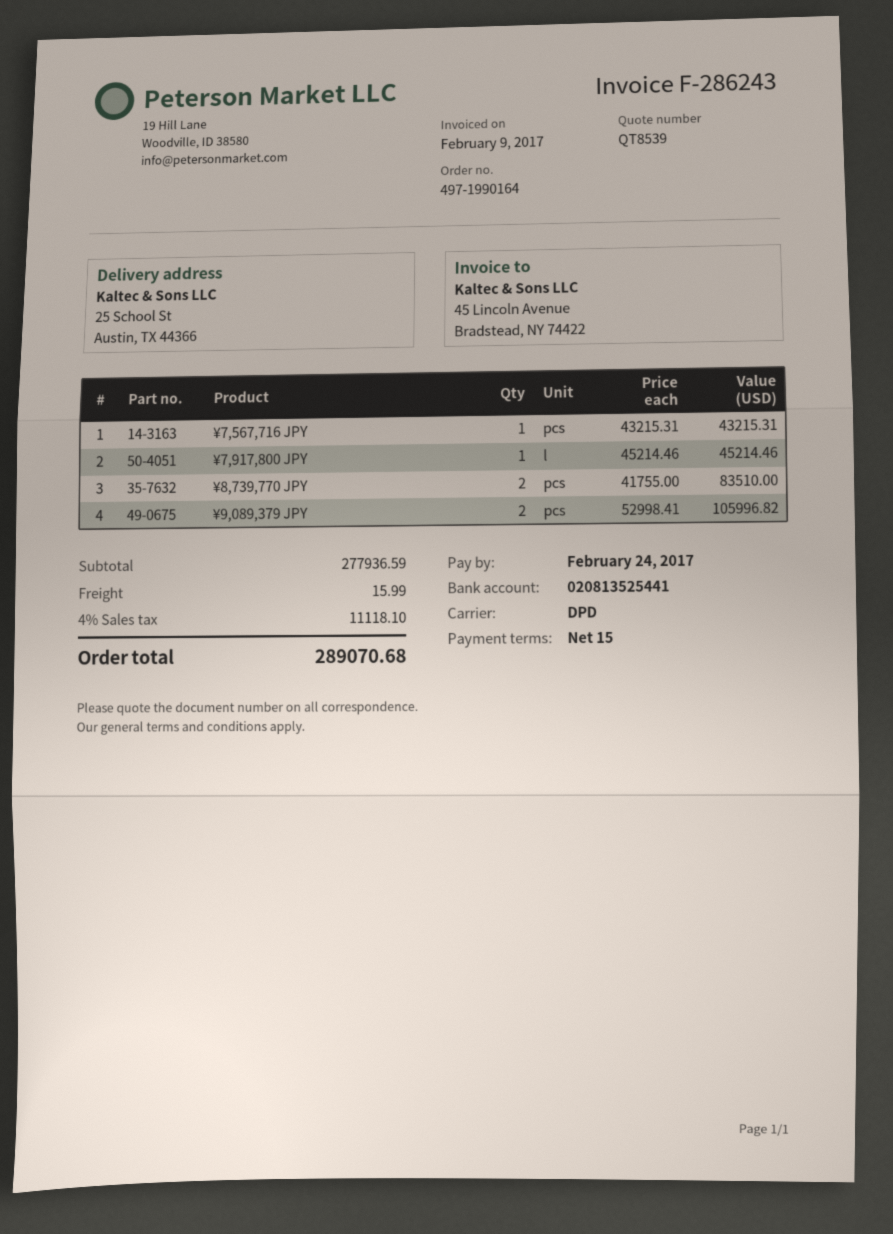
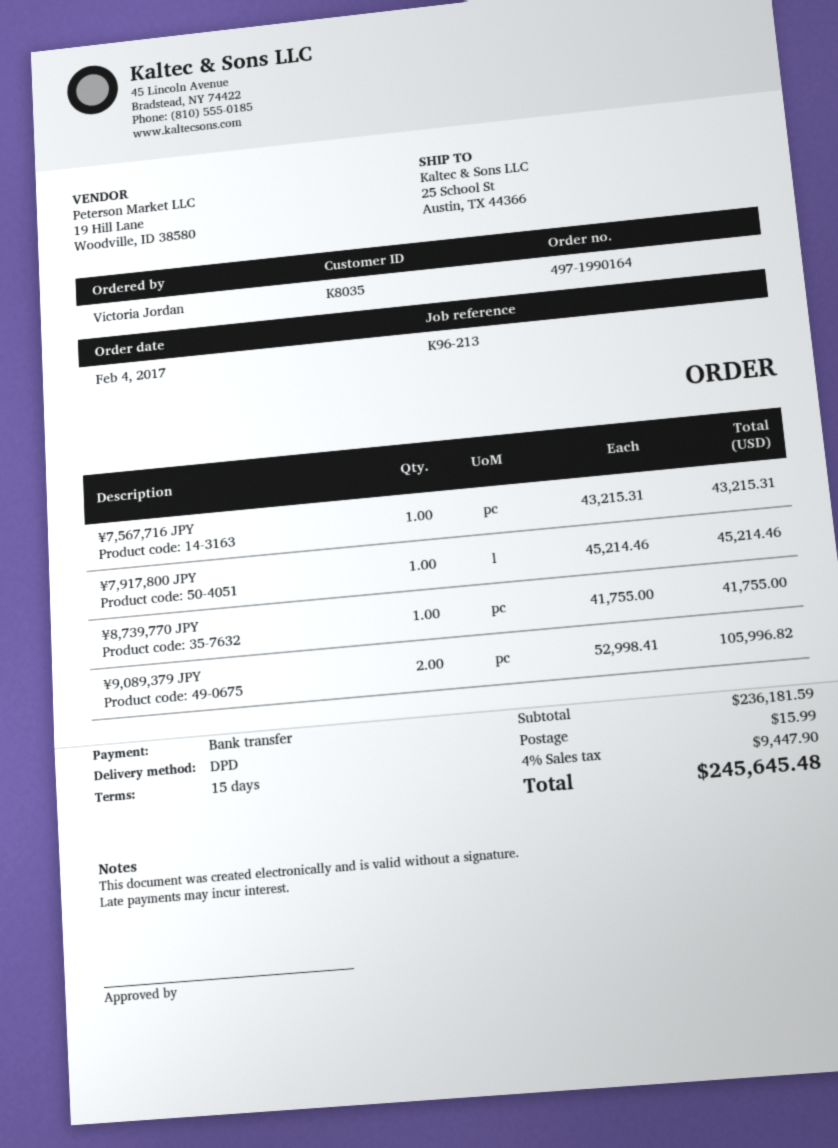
¥8,739,770 JPY: 2 x 41755.00 = 83510.00 -> 1 x 41755.00 = 41755.00
subtotal: 277936.59 -> 236181.59
tax: 4% = 11118.10 -> 4% = 9447.90
total: 289070.68 -> 245645.48

